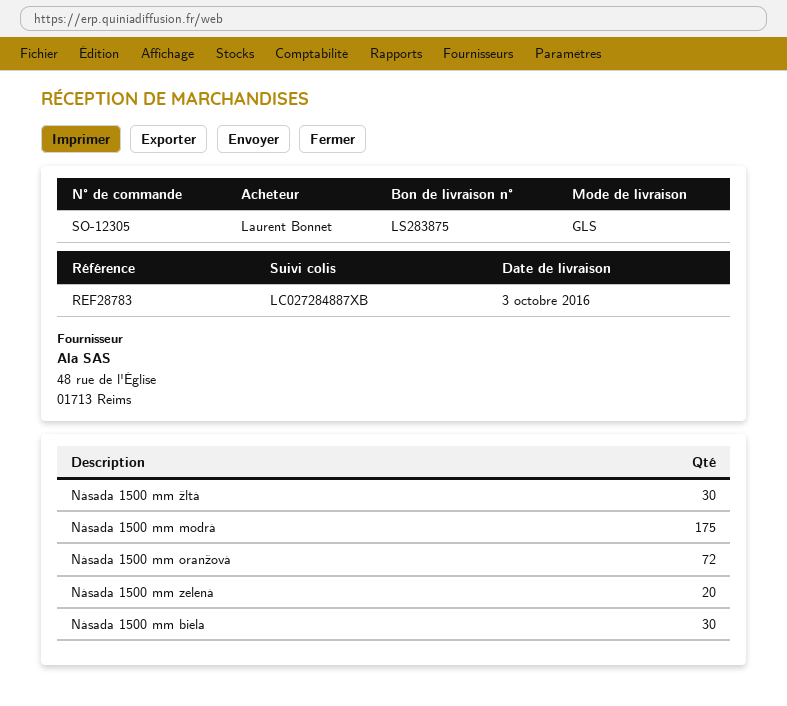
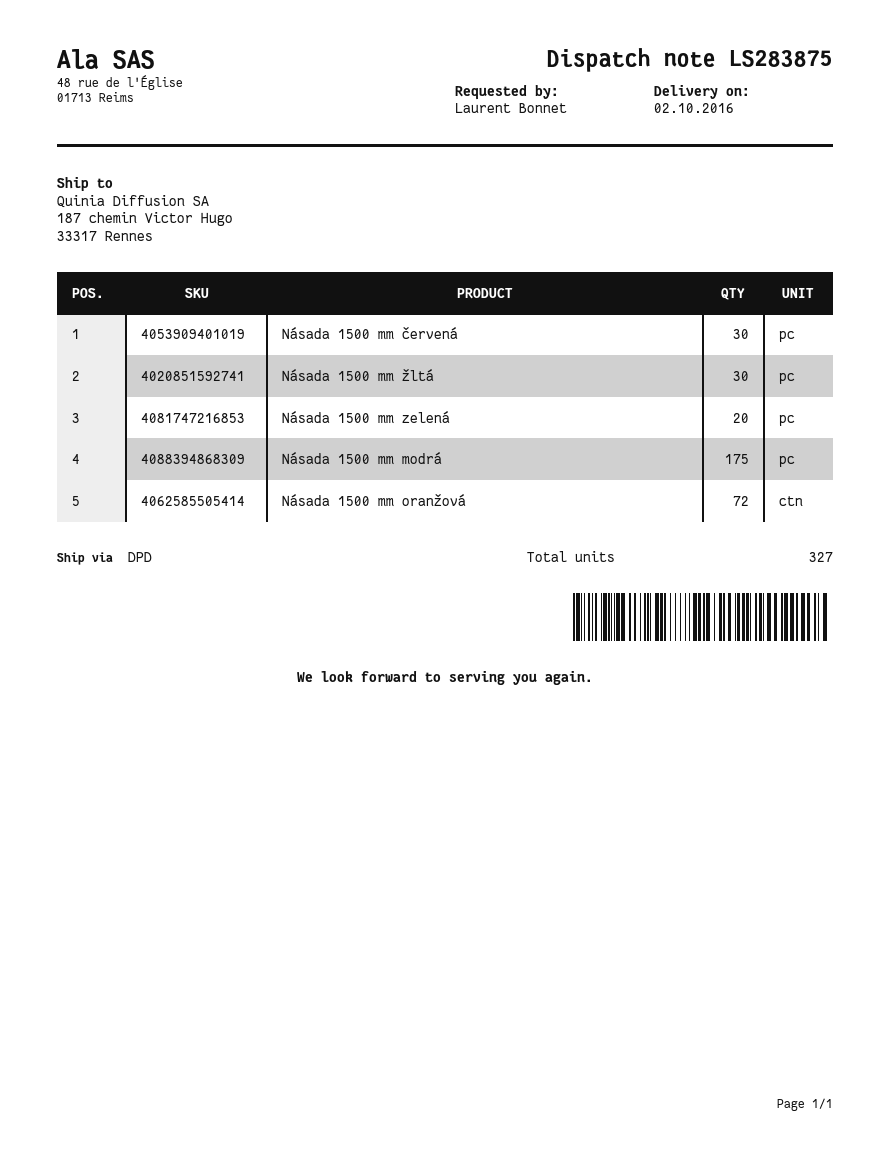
delivery date: 2016-10-03 -> 2016-10-02
shipping method: GLS -> DPD
Násada 1500 mm biela: 30 -> none
Násada 1500 mm červená: none -> 30

